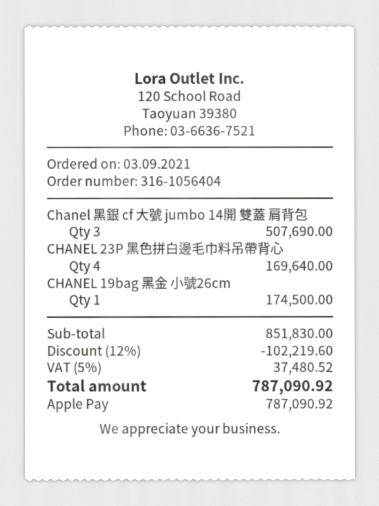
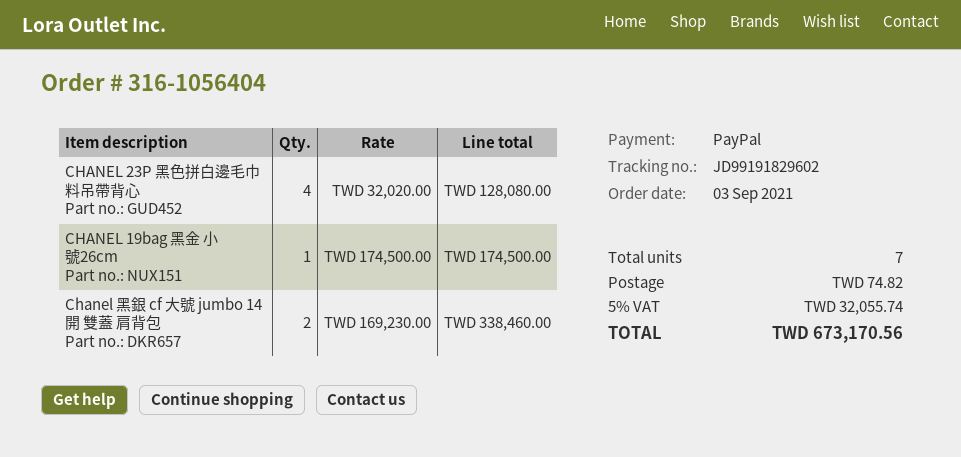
payment method: Apple Pay -> PayPal
Chanel 黑銀 cf 大號 jumbo 14開 雙蓋 肩背包: 3 for 507690.00 -> 2 for 338460.00
CHANEL 23P 黑色拼白邊毛巾料吊帶背心: 4 for 169640.00 -> 4 for 128080.00
discount: 12% = 102219.60 -> none
shipping: none -> 74.82
tax: 5% = 37480.52 -> 5% = 32055.74
total: 787090.92 -> 673170.56

